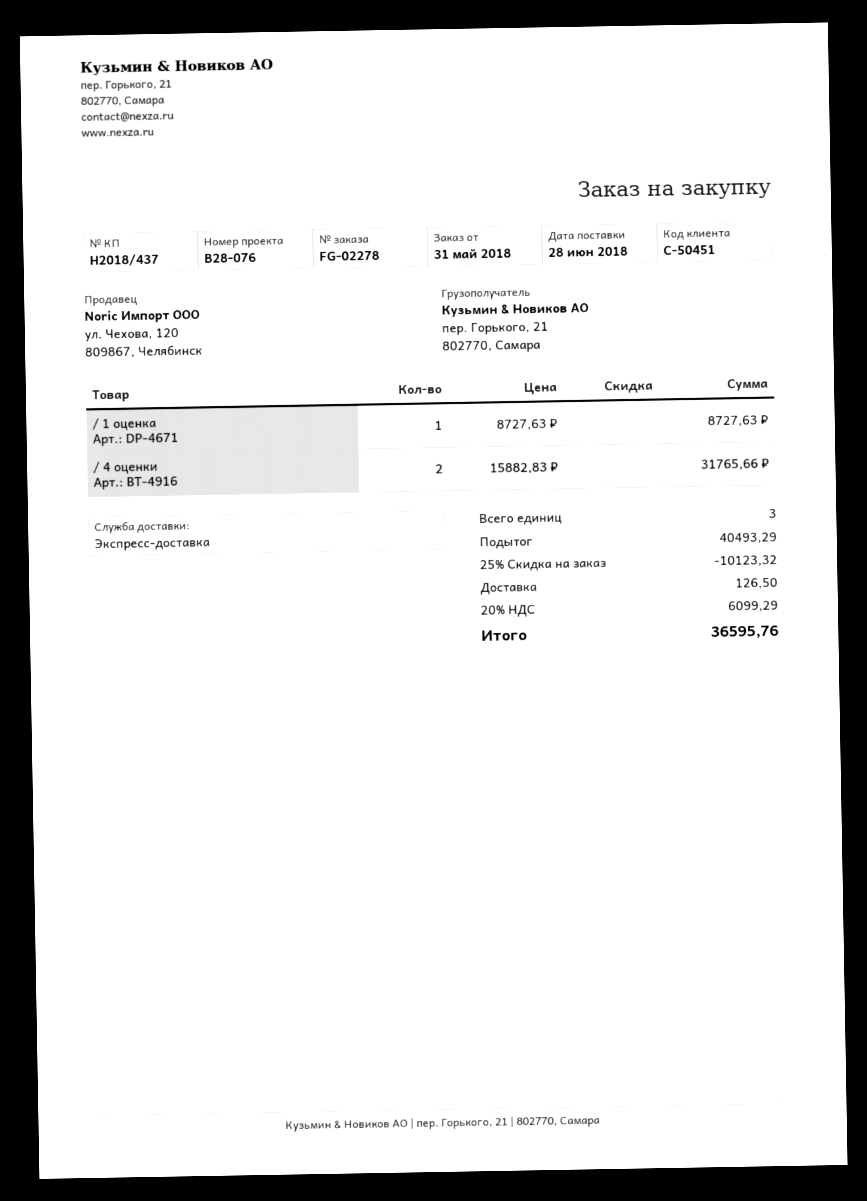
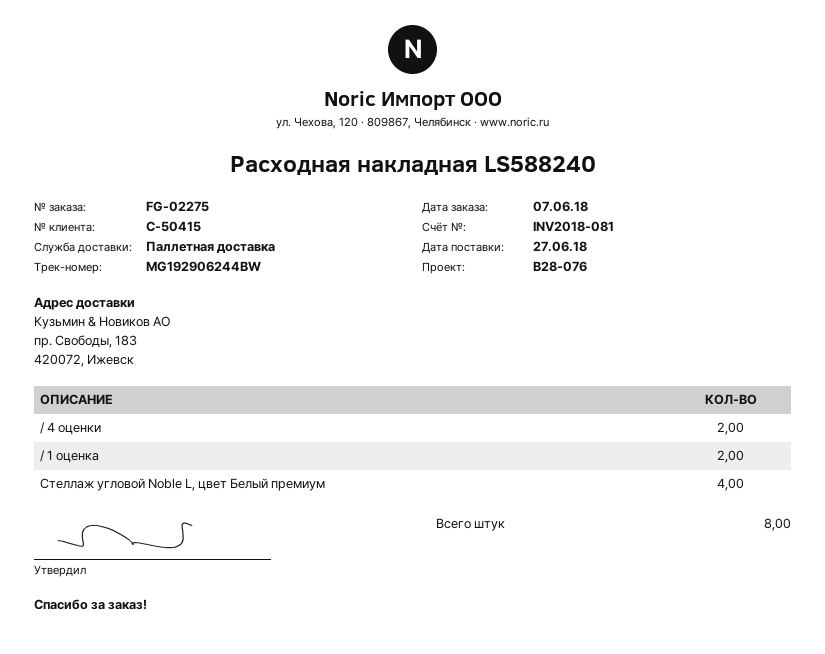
order number: FG-02278 -> FG-02275
order date: 2018-05-31 -> 2018-06-07
delivery date: 2018-06-28 -> 2018-06-27
customer number: C-50451 -> C-50415
shipping method: express -> pallet freight
ship to: пер. Горького, 21, 802770, Самара -> пр. Свободы, 183, 420072, Ижевск
/ 1 оценка: 1 -> 2
Стеллаж угловой Noble L, цвет Белый премиум: none -> 4
total quantity: 3 -> 8

